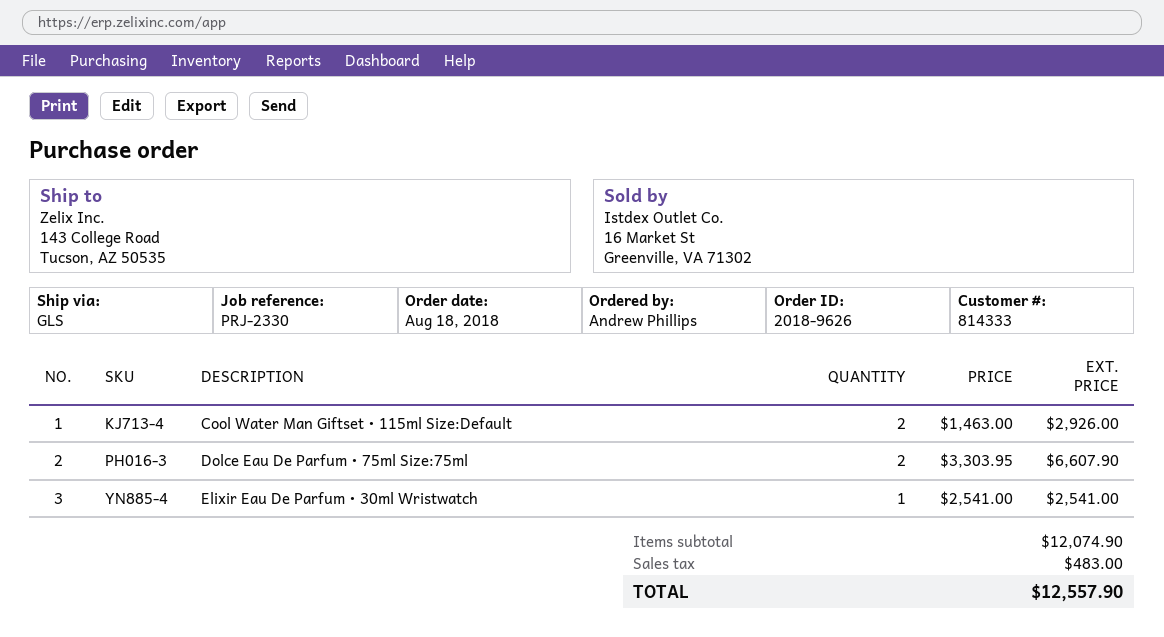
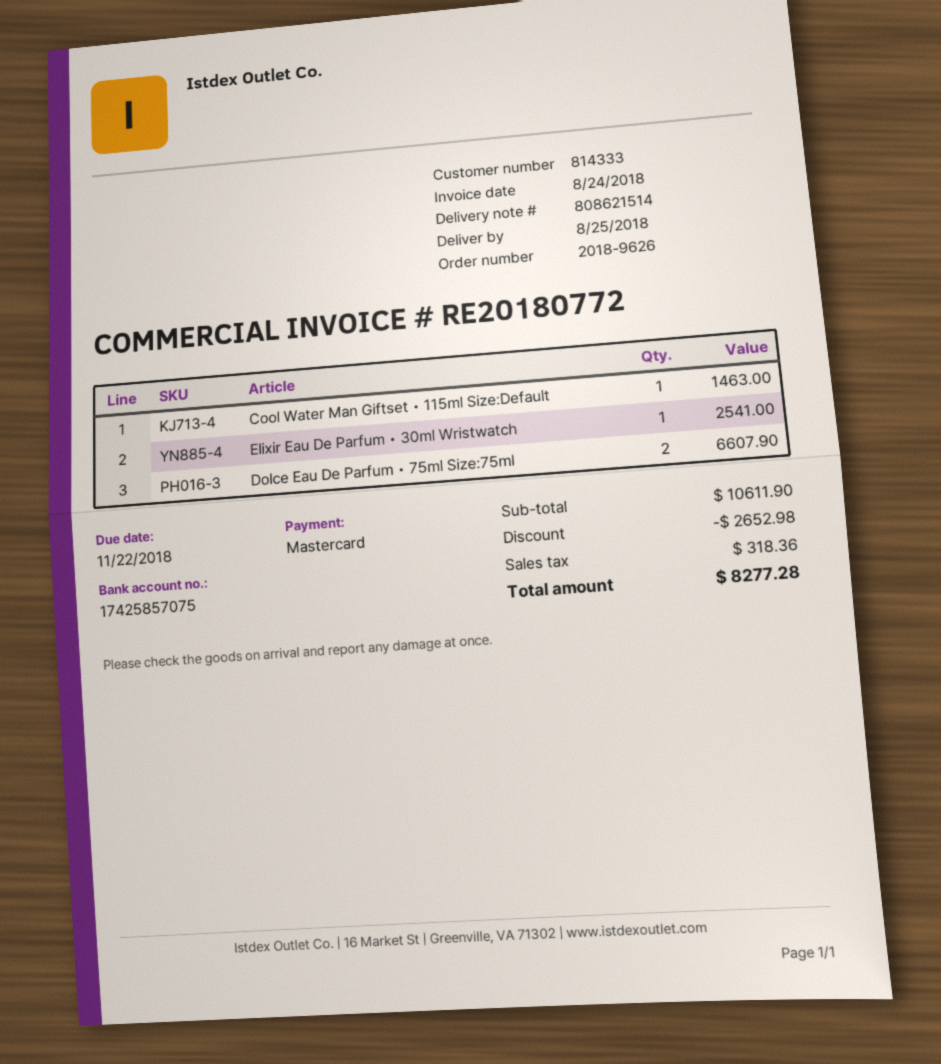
Cool Water Man Giftset • 115ml Size:Default: 2 for 2926.00 -> 1 for 1463.00
subtotal: 12074.90 -> 10611.90
discount: none -> 2652.98
tax: 483.00 -> 318.36
total: 12557.90 -> 8277.28

